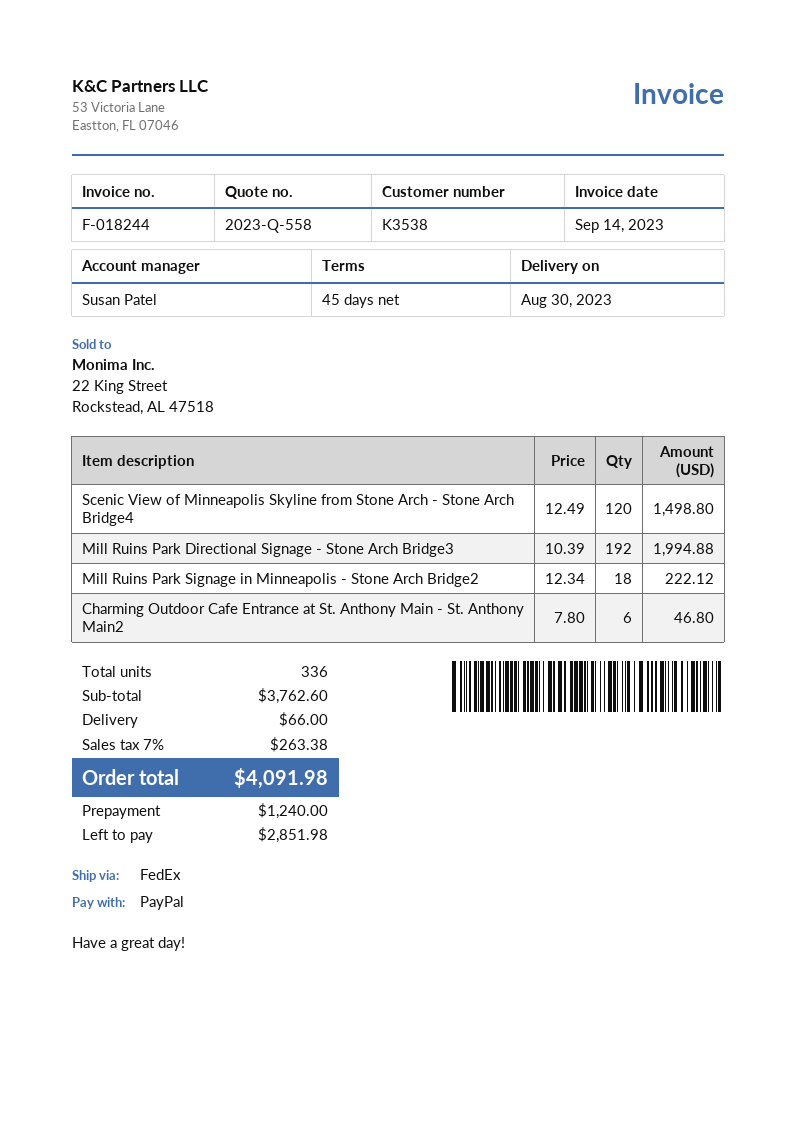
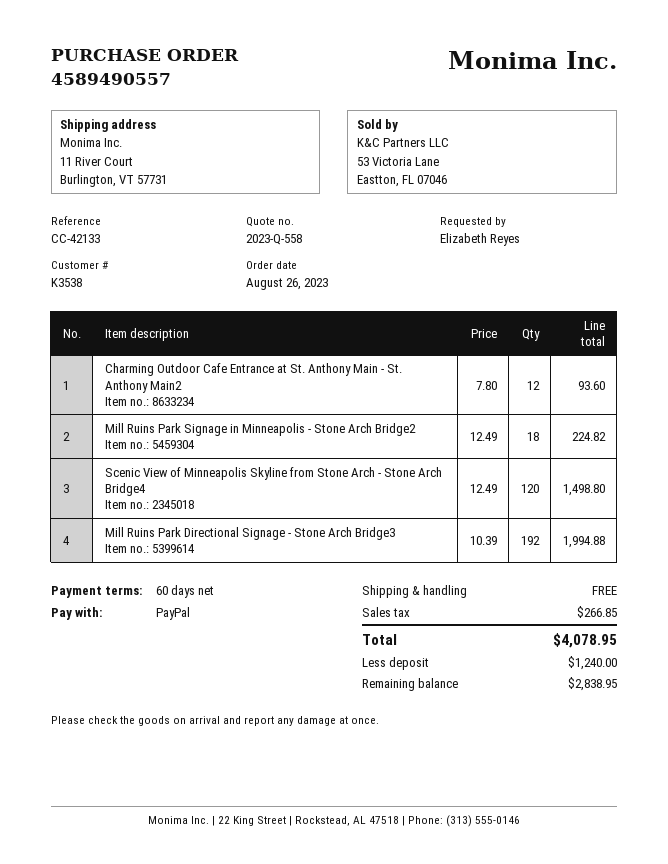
payment terms: 45 days -> 60 days
Mill Ruins Park Signage in Minneapolis - Stone Arch Bridge2: 18 x 12.34 = 222.12 -> 18 x 12.49 = 224.82
Charming Outdoor Cafe Entrance at St. Anthony Main - St. Anthony Main2: 6 x 7.80 = 46.80 -> 12 x 7.80 = 93.60
shipping: 66.00 -> 0.00
tax: 263.38 -> 266.85
total: 4091.98 -> 4078.95
balance: 2851.98 -> 2838.95

